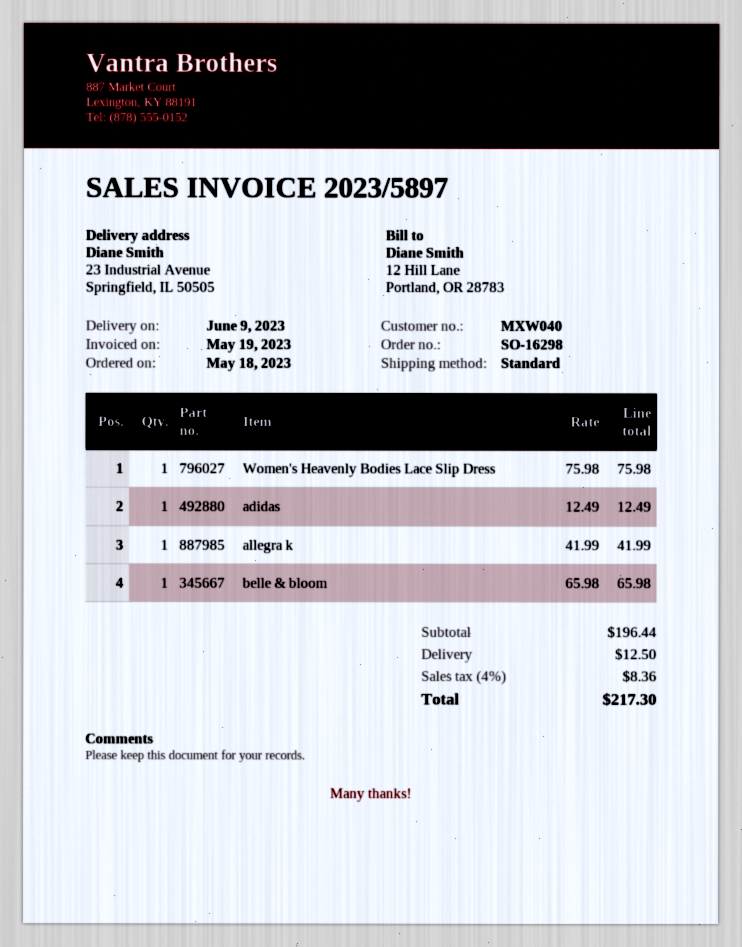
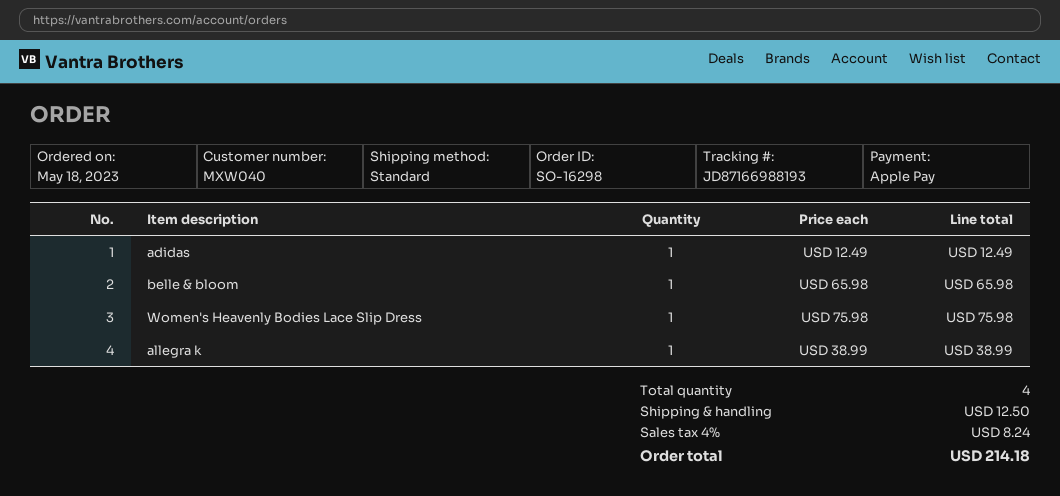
allegra k: 1 x 41.99 = 41.99 -> 1 x 38.99 = 38.99
tax: 4% = 8.36 -> 4% = 8.24
total: 217.30 -> 214.18

